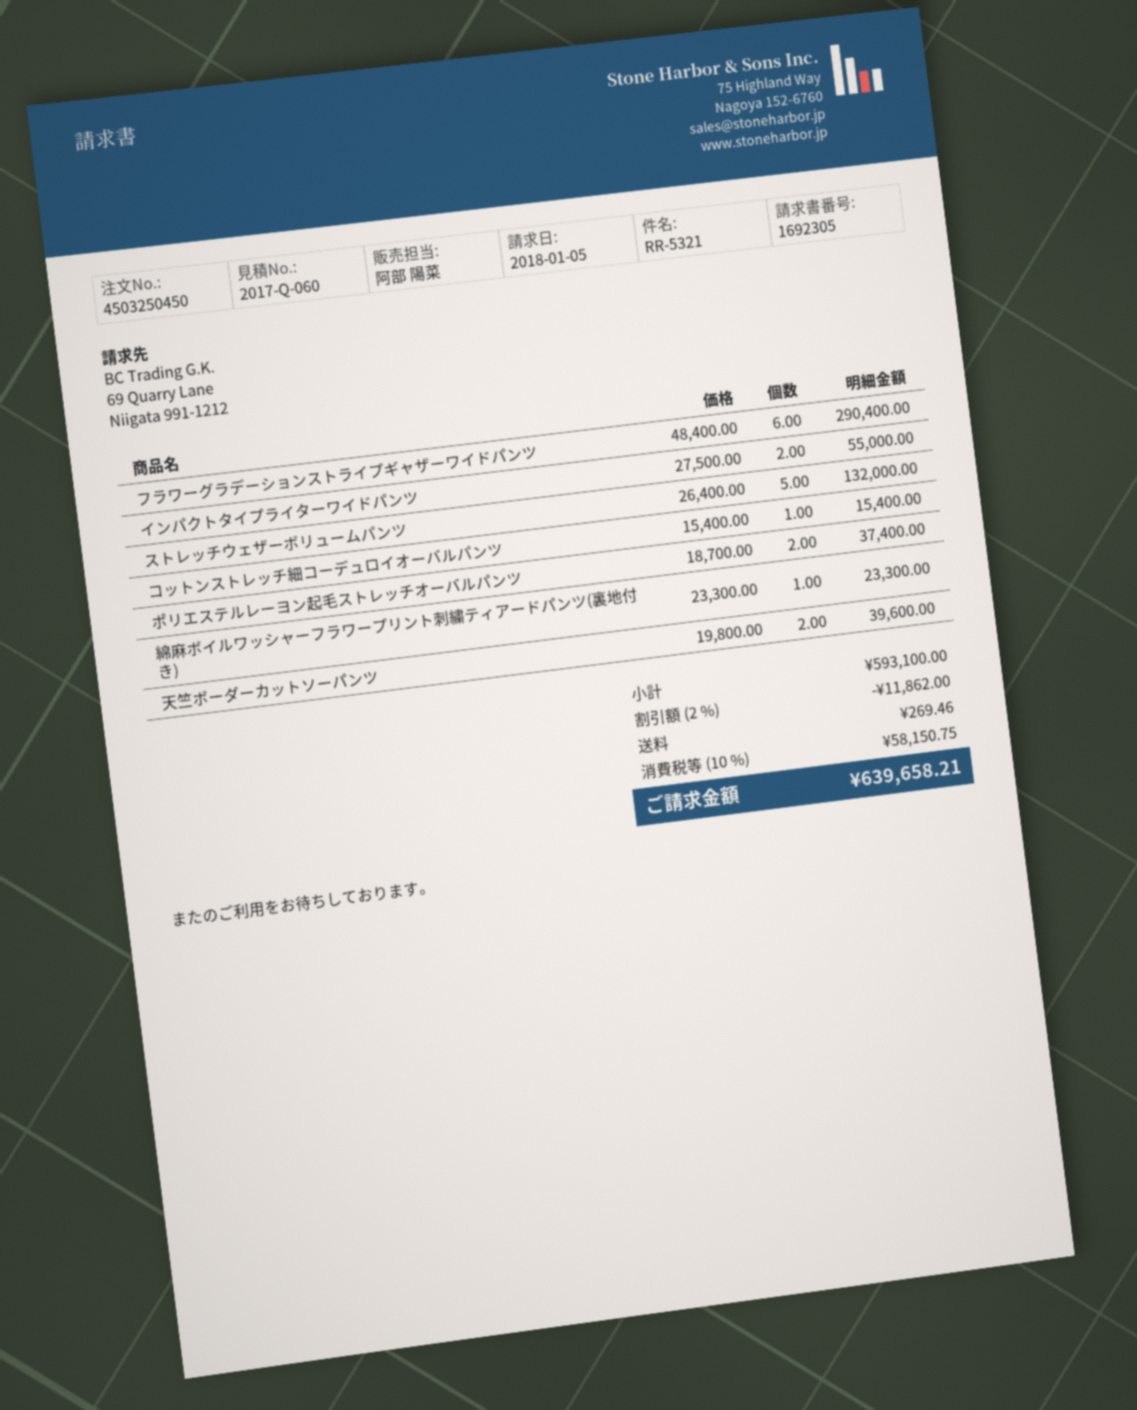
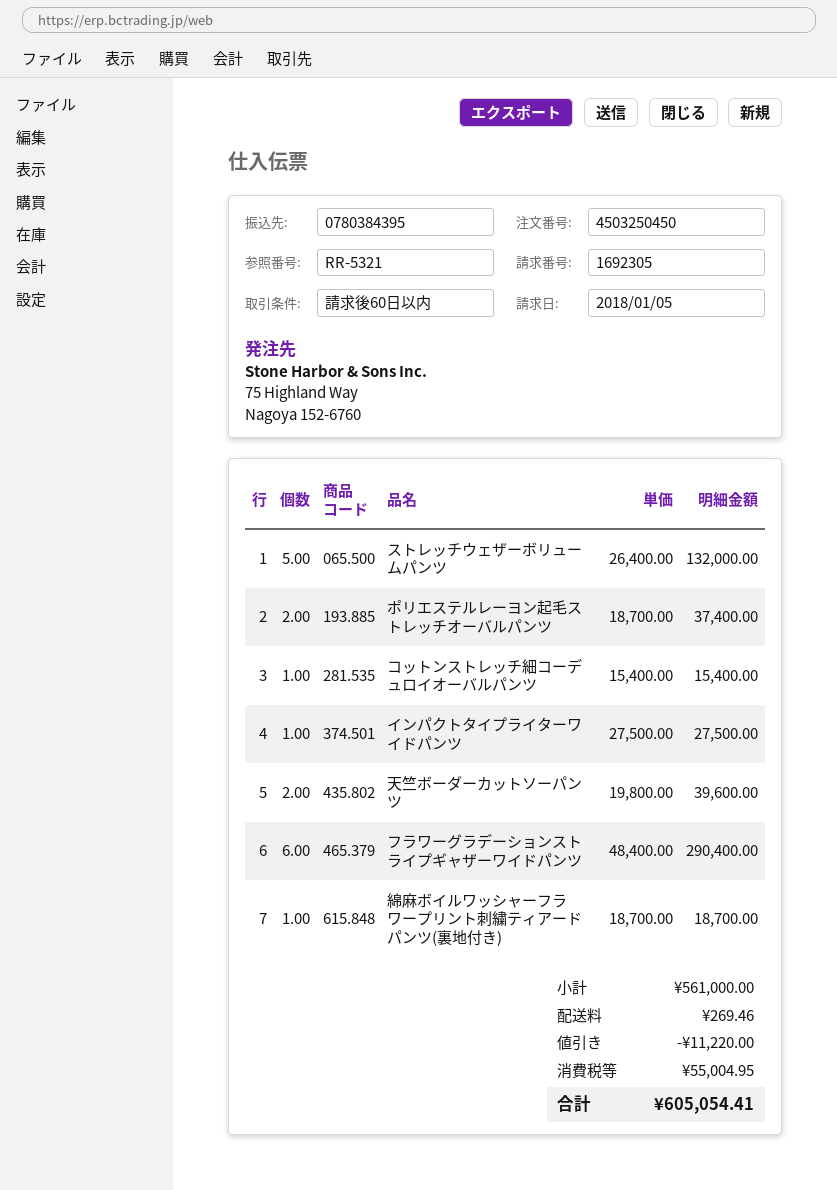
インパクトタイプライターワイドパンツ: 2 x 27500.00 = 55000.00 -> 1 x 27500.00 = 27500.00
綿麻ボイルワッシャーフラワープリント刺繍ティアードパンツ(裏地付き): 1 x 23300.00 = 23300.00 -> 1 x 18700.00 = 18700.00
subtotal: 593100.00 -> 561000.00
discount: 11862.00 -> 11220.00
tax: 58150.75 -> 55004.95
total: 639658.21 -> 605054.41

